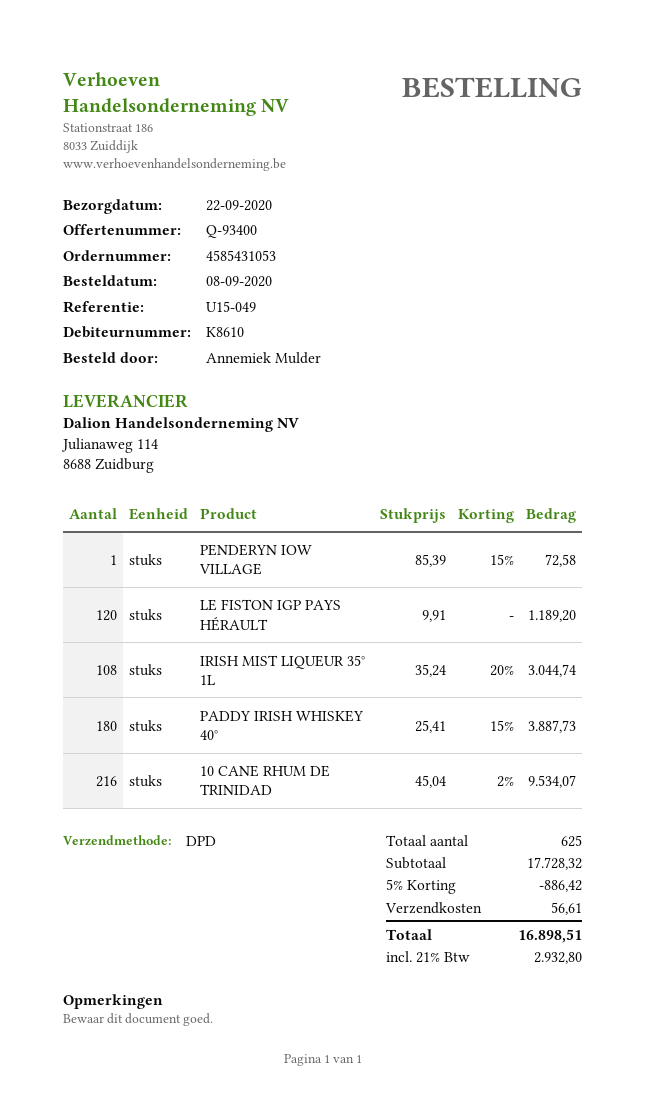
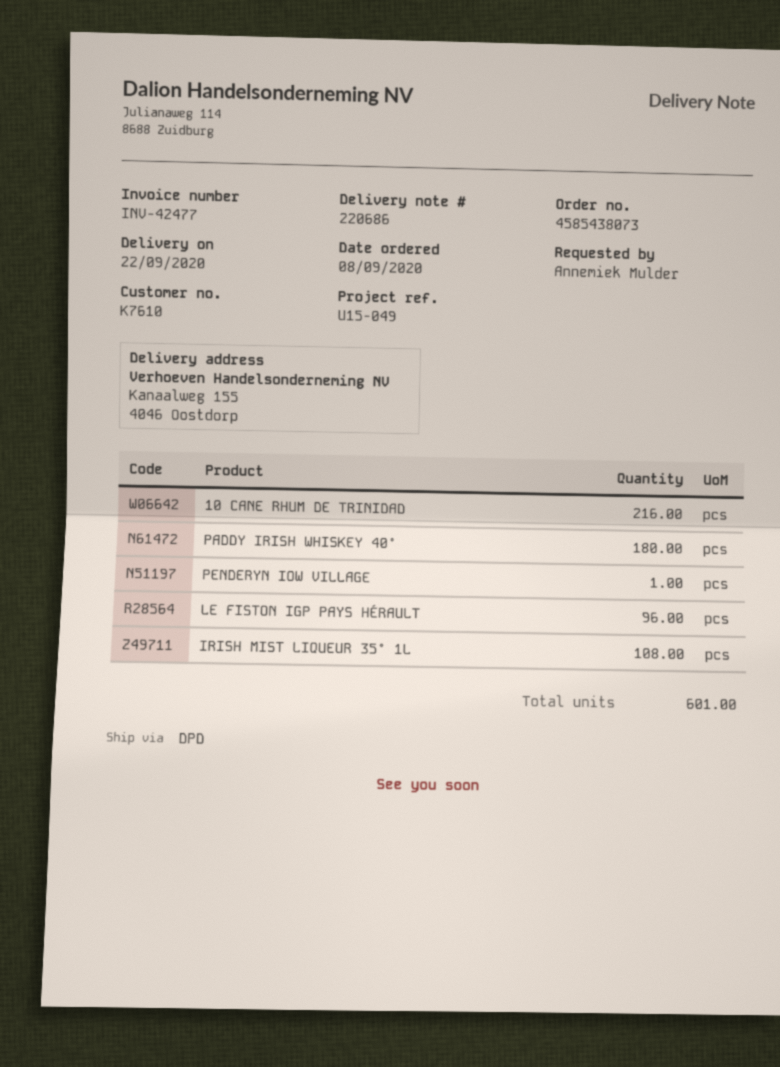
order number: 4585431053 -> 4585438073
customer number: K8610 -> K7610
LE FISTON IGP PAYS HÉRAULT: 120 -> 96
total quantity: 625 -> 601

